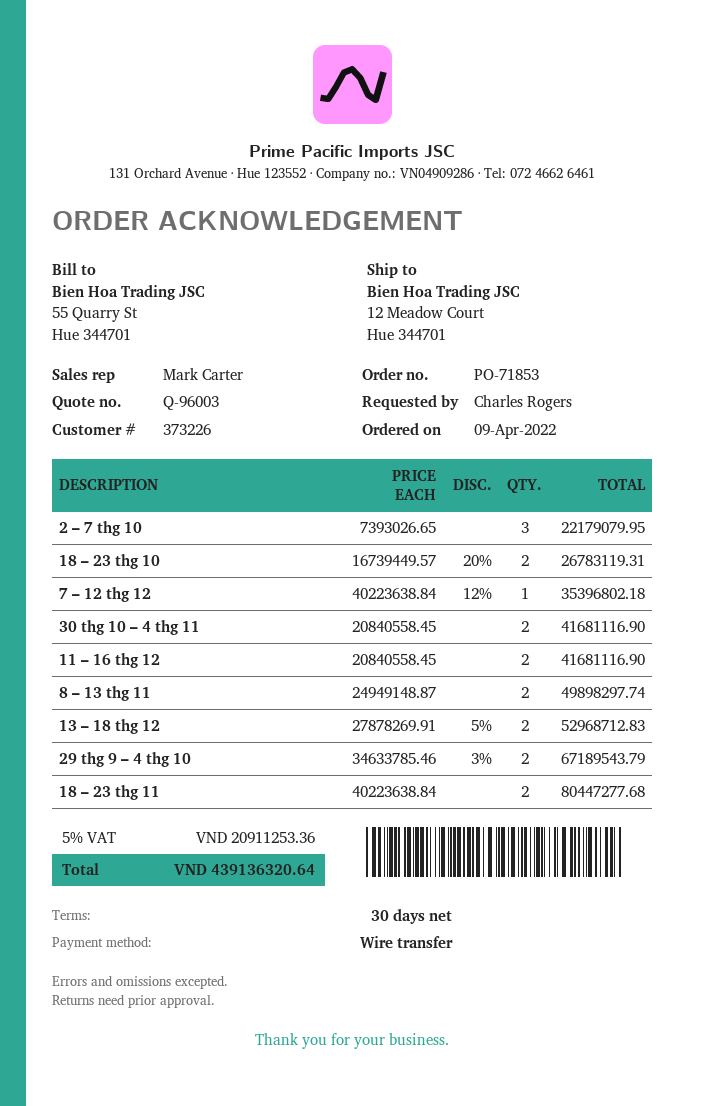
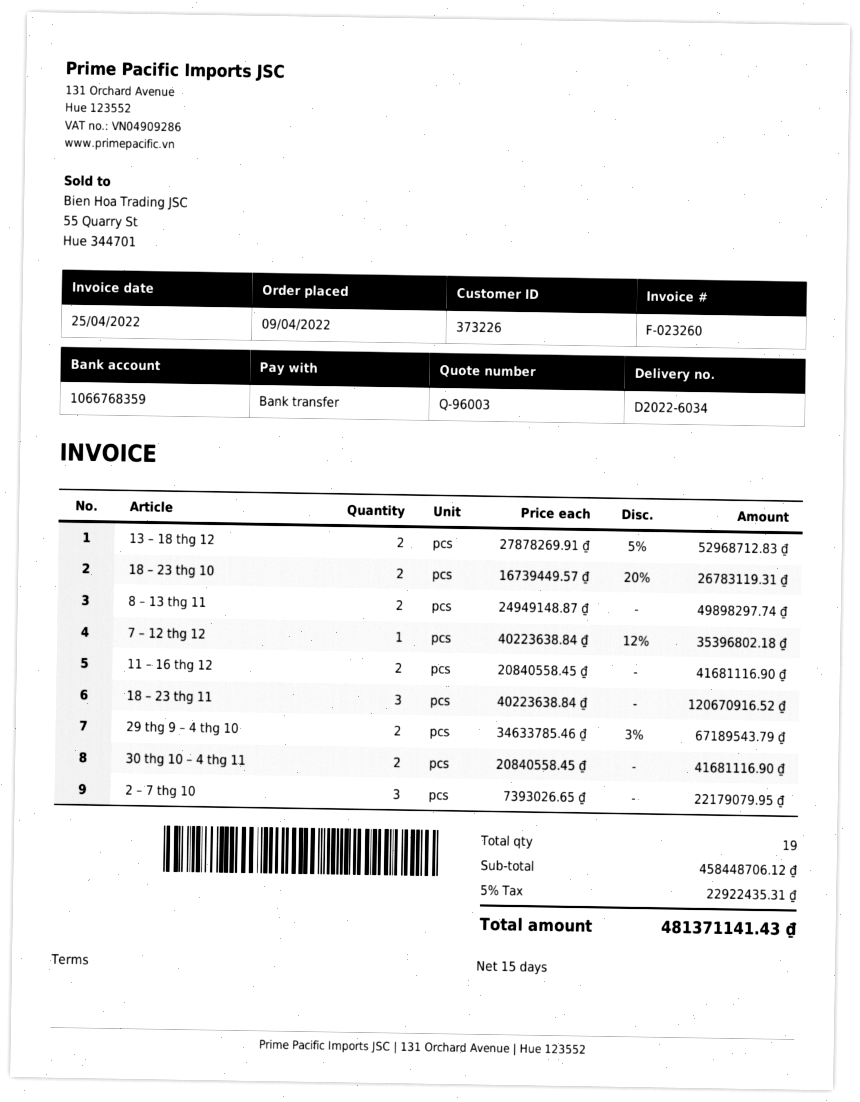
payment terms: 30 days -> 15 days
18 – 23 thg 11: 2 x 40223638.84 = 80447277.68 -> 3 x 40223638.84 = 120670916.52
tax: 5% = 20911253.36 -> 5% = 22922435.31
total: 439136320.64 -> 481371141.43

